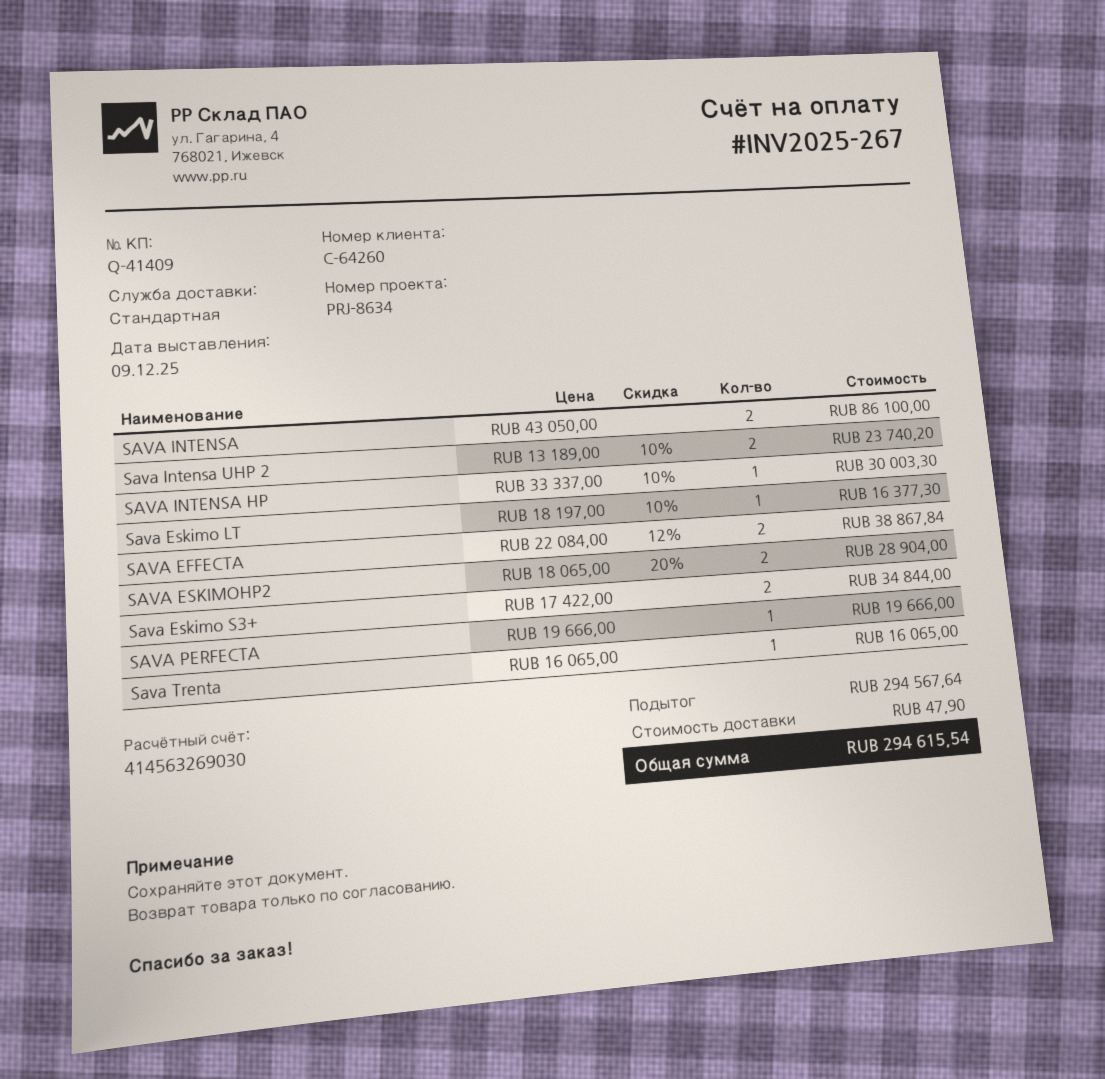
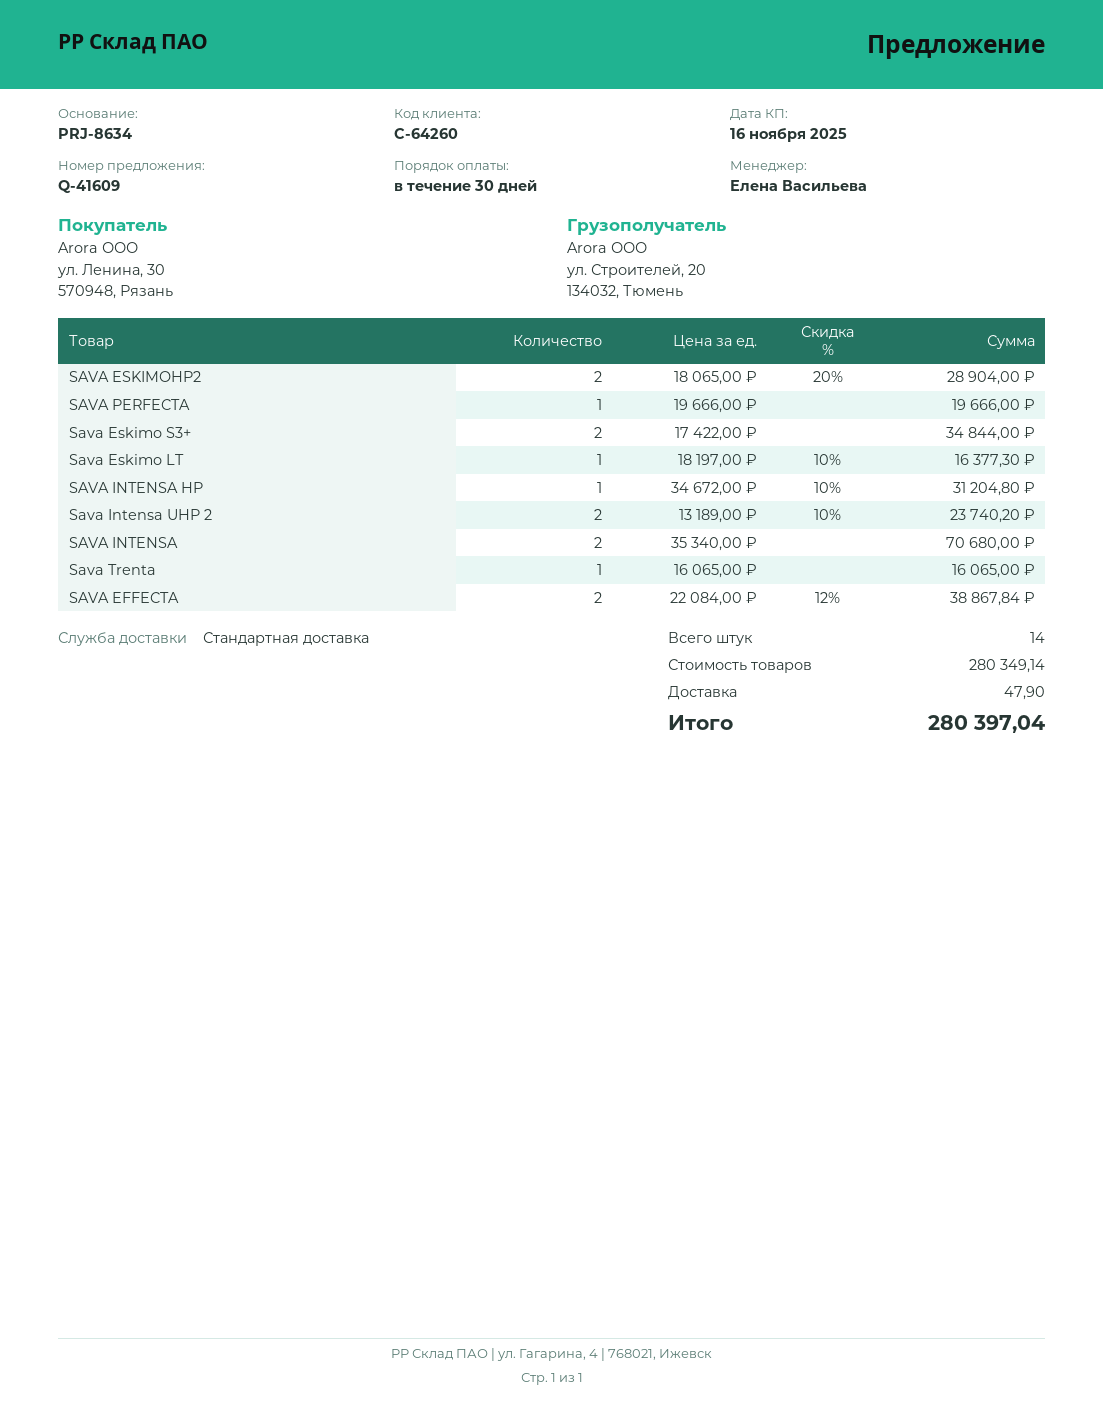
quote number: Q-41409 -> Q-41609
SAVA INTENSA: 2 x 43050.00 = 86100.00 -> 2 x 35340.00 = 70680.00
SAVA INTENSA HP: 1 x 33337.00 - 10% = 30003.30 -> 1 x 34672.00 - 10% = 31204.80
subtotal: 294567.64 -> 280349.14
total: 294615.54 -> 280397.04

